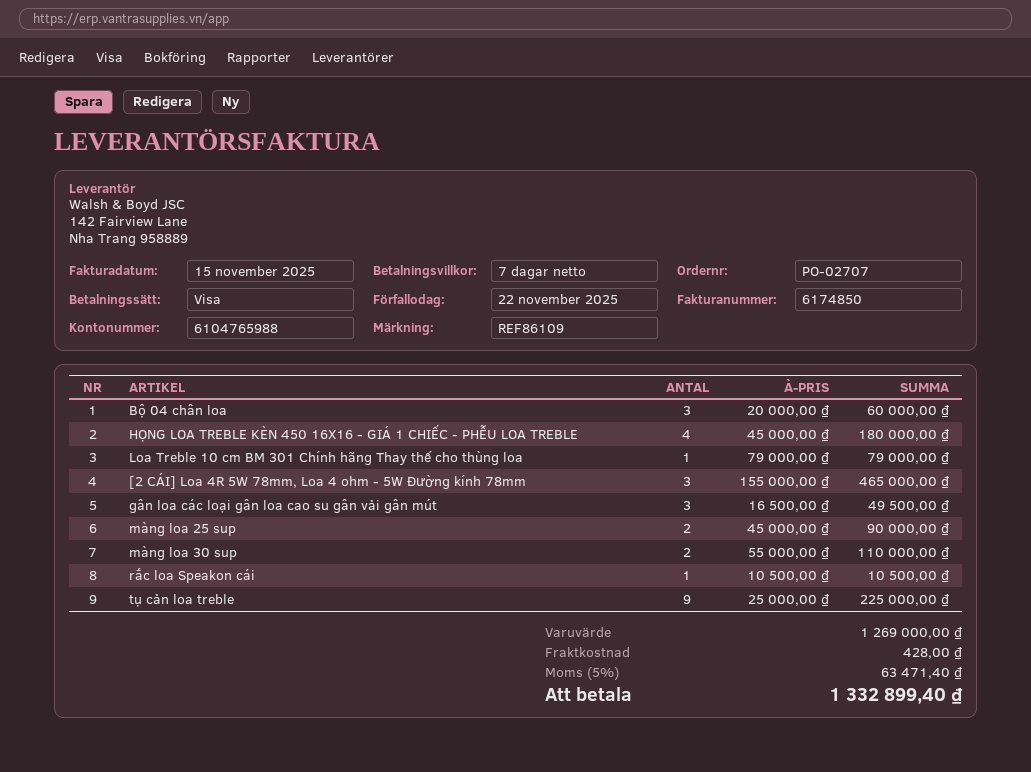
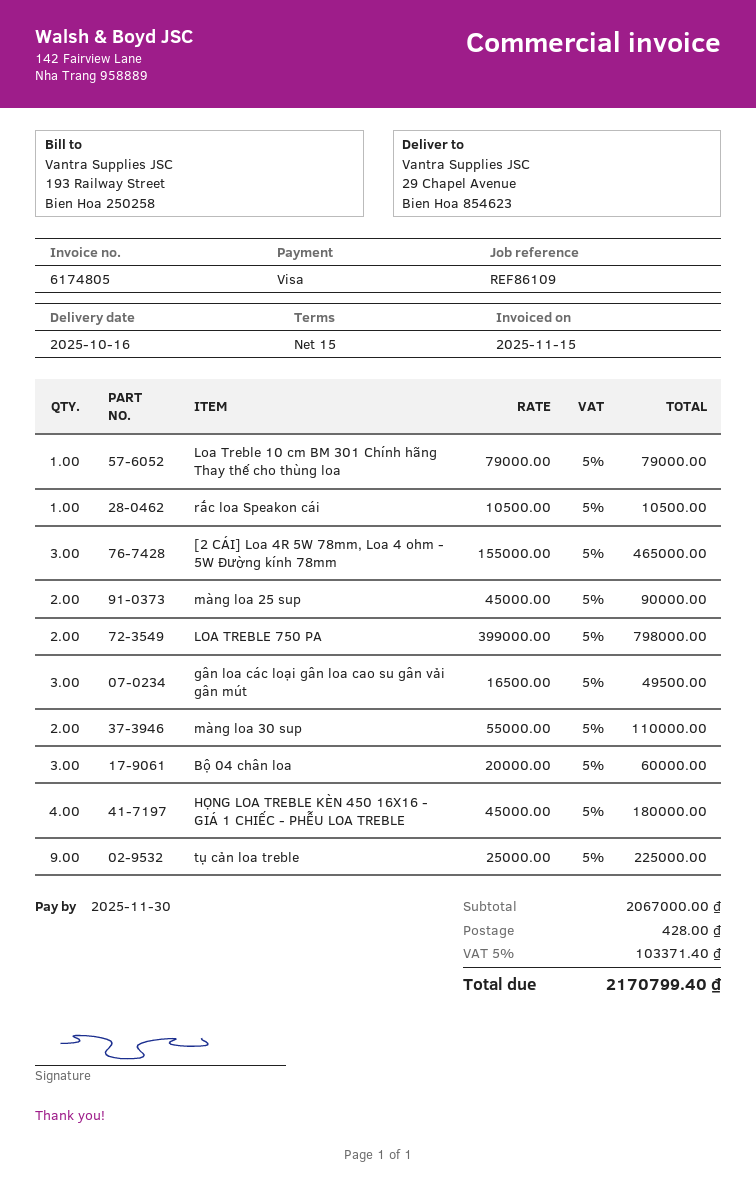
invoice number: 6174850 -> 6174805
payment terms: 7 days -> 15 days
due date: 2025-11-22 -> 2025-11-30
LOA TREBLE 750 PA: none -> 2 x 399000.00 = 798000.00
subtotal: 1269000.00 -> 2067000.00
tax: 5% = 63471.40 -> 5% = 103371.40
total: 1332899.40 -> 2170799.40

